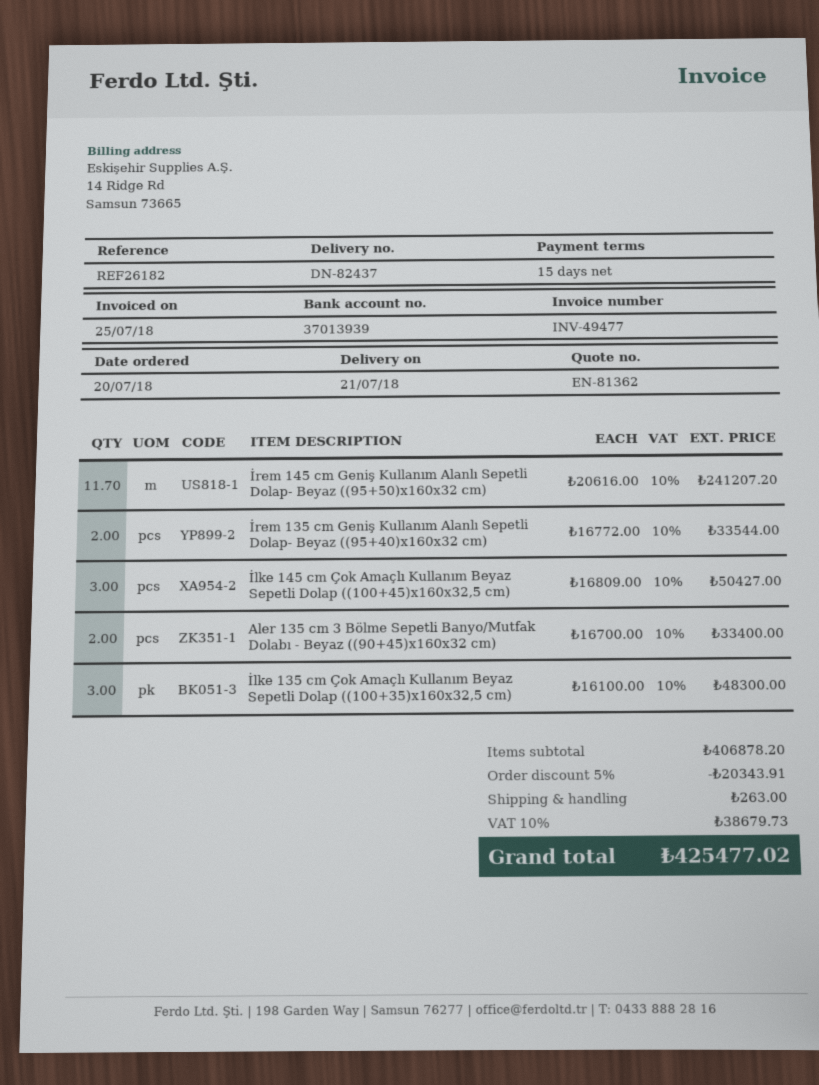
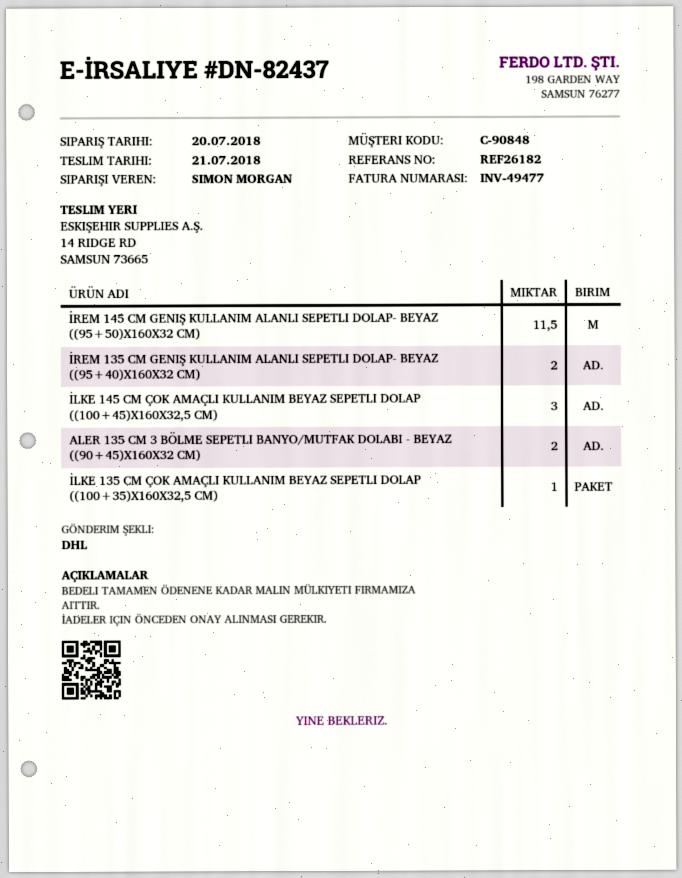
İrem 145 cm Geniş Kullanım Alanlı Sepetli Dolap- Beyaz ((95+50)x160x32 cm): 11.7 -> 11.5
İlke 135 cm Çok Amaçlı Kullanım Beyaz Sepetli Dolap ((100+35)x160x32,5 cm): 3 -> 1

